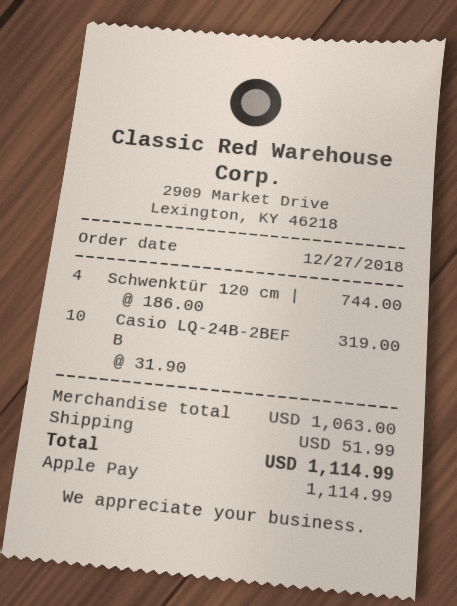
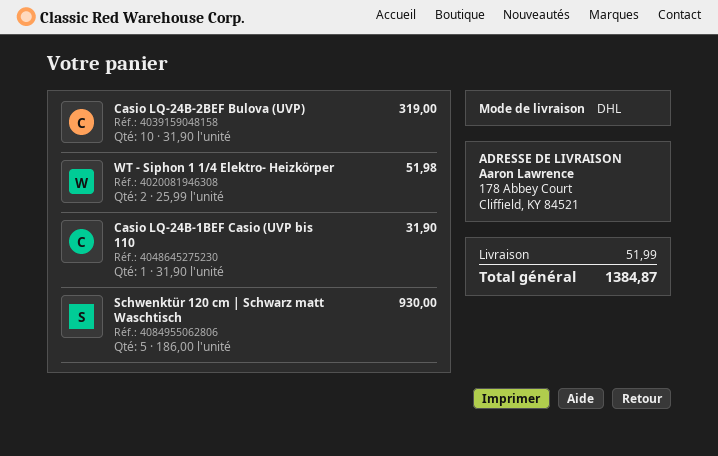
Schwenktür 120 cm |: 4 x 186.00 = 744.00 -> 5 x 186.00 = 930.00
WT - Siphon 1 1/4 Elektro- Heizkörper: none -> 2 x 25.99 = 51.98
Casio LQ-24B-1BEF Casio (UVP bis 110: none -> 1 x 31.90 = 31.90
total: 1114.99 -> 1384.87

